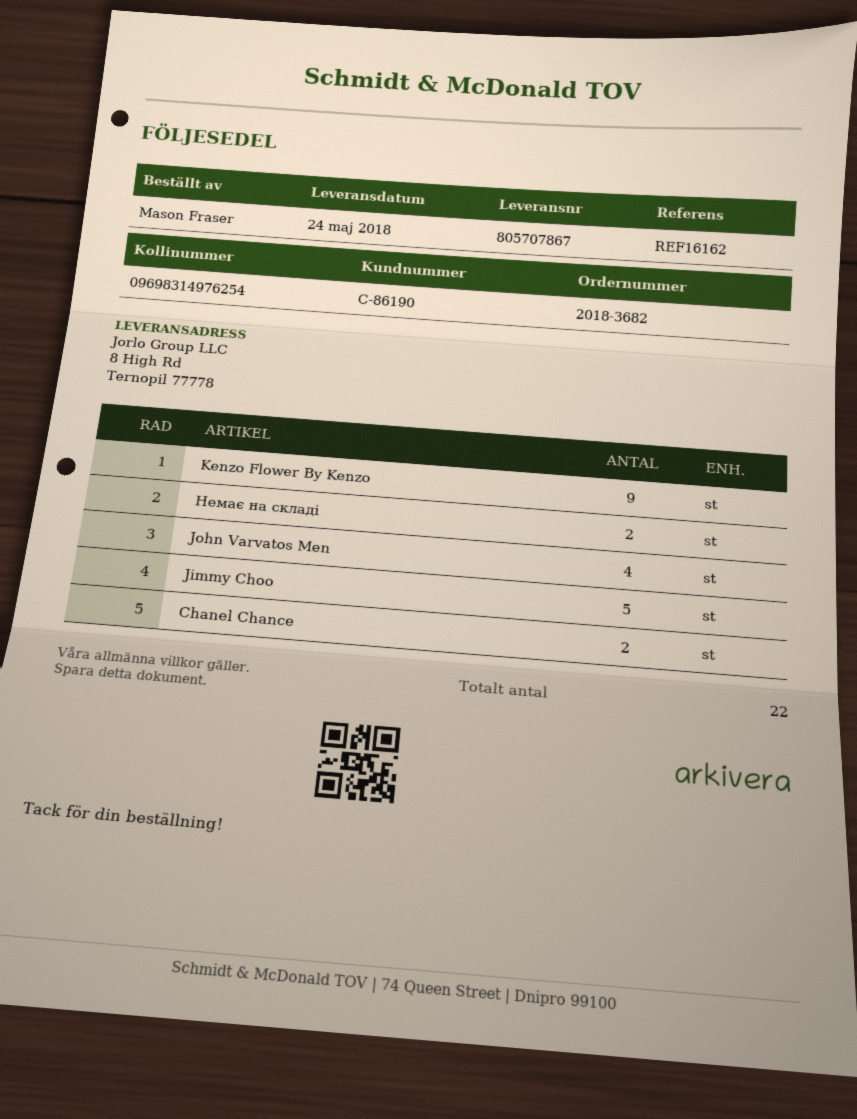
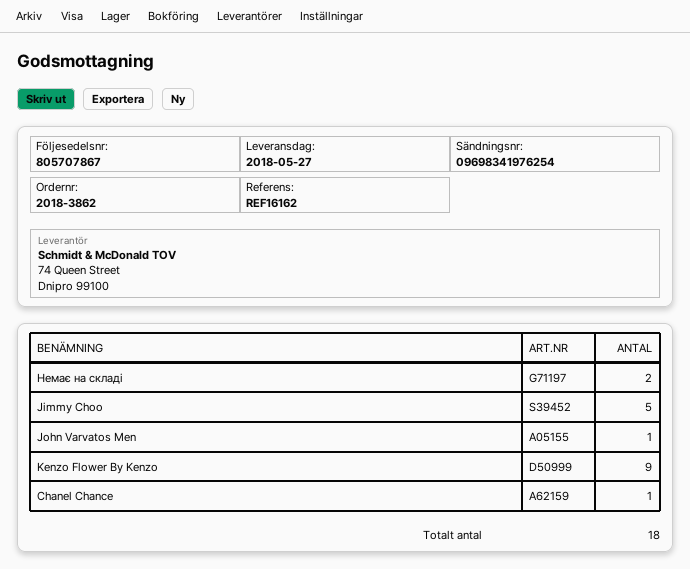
order number: 2018-3682 -> 2018-3862
delivery date: 2018-05-24 -> 2018-05-27
tracking number: 09698314976254 -> 09698341976254
John Varvatos Men: 4 -> 1
Chanel Chance: 2 -> 1
total quantity: 22 -> 18

